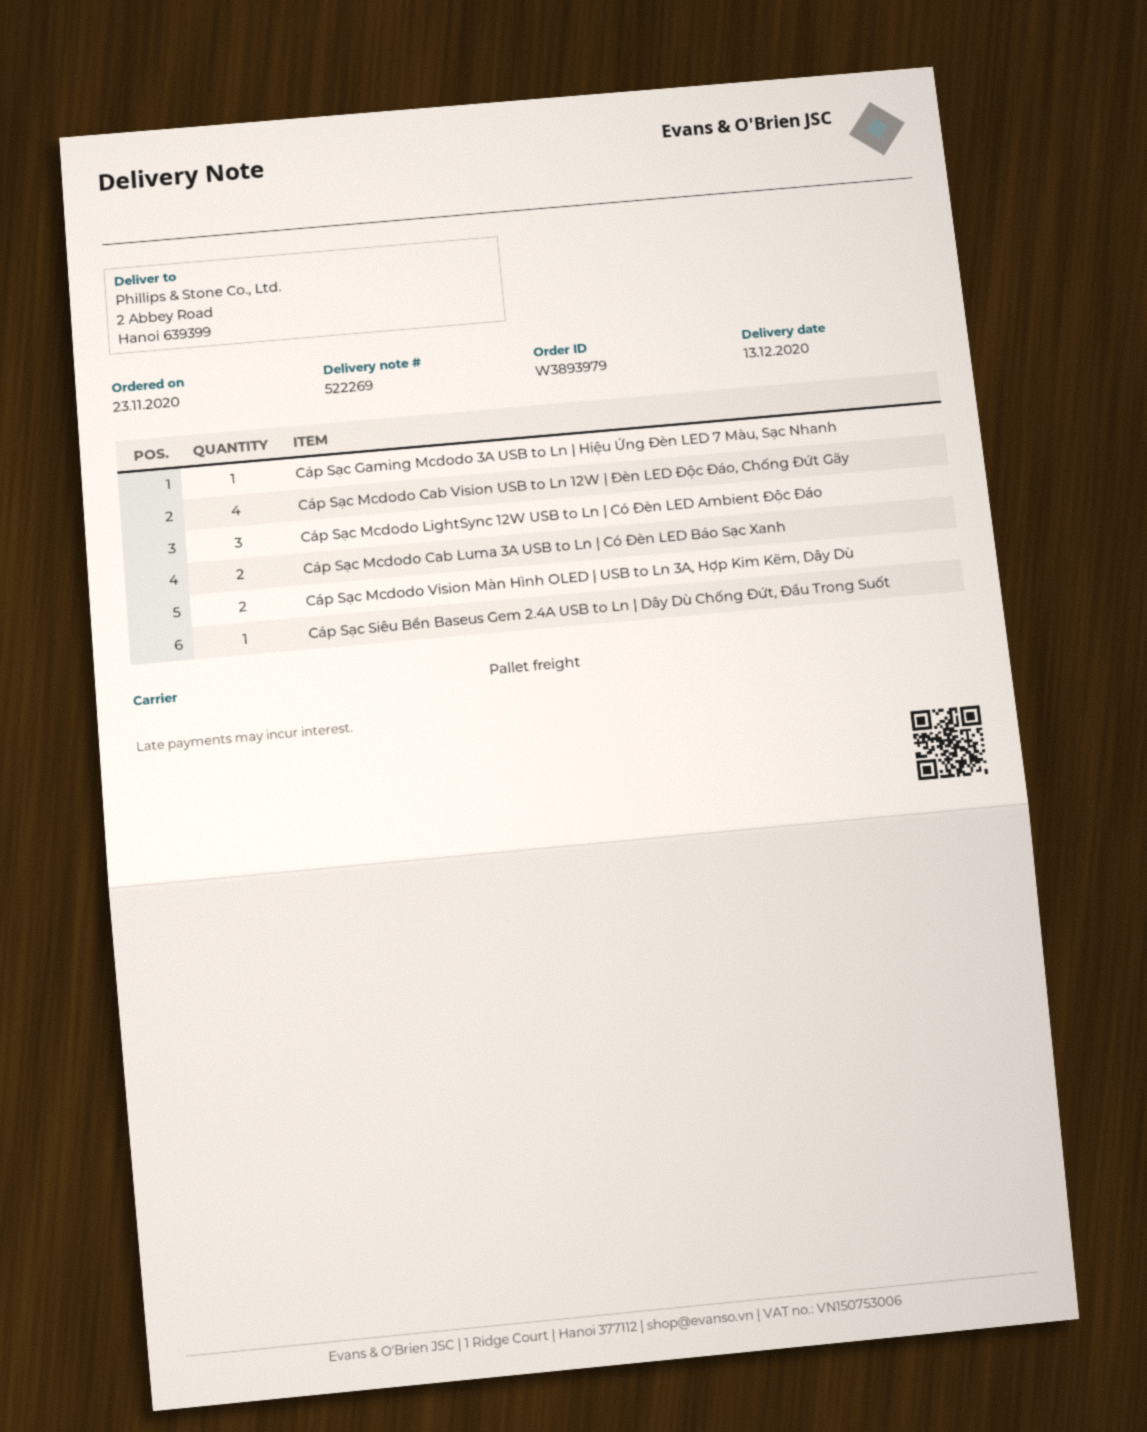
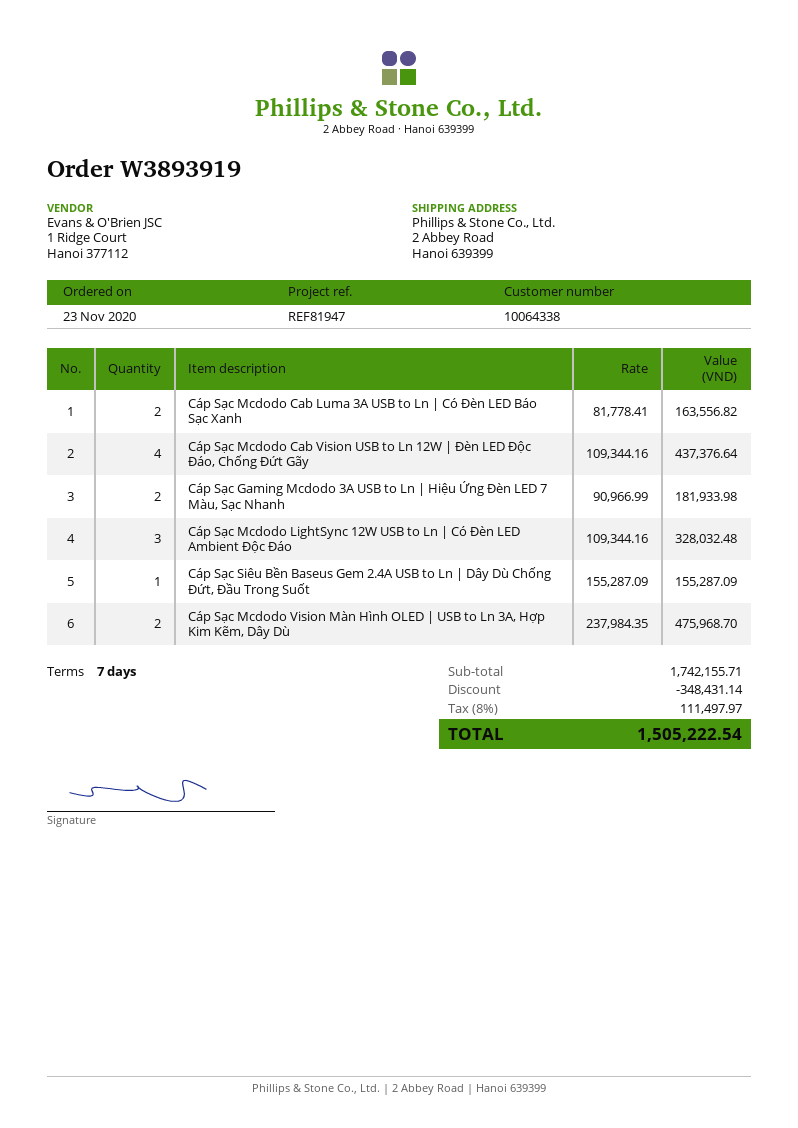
order number: W3893979 -> W3893919
Cáp Sạc Gaming Mcdodo 3A USB to Ln | Hiệu Ứng Đèn LED 7 Màu, Sạc Nhanh: 1 -> 2

